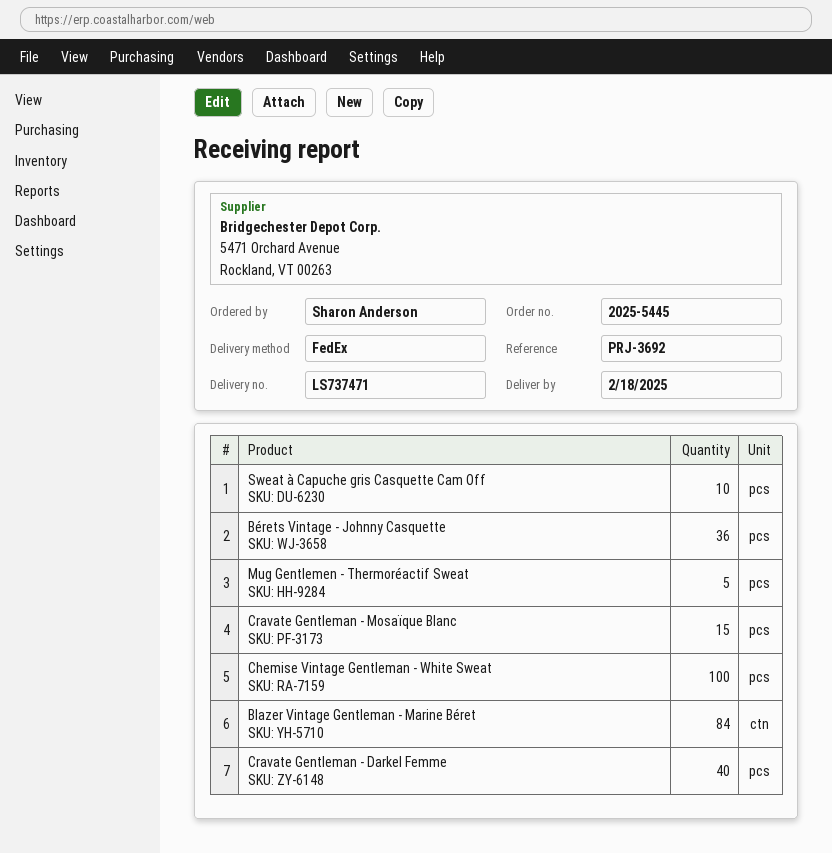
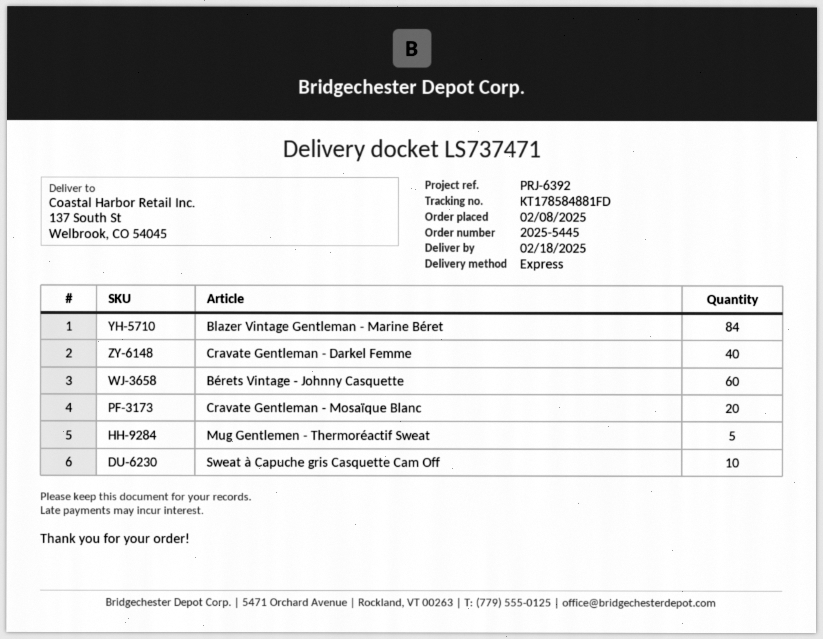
reference: PRJ-3692 -> PRJ-6392
shipping method: FedEx -> express
Bérets Vintage - Johnny Casquette: 36 -> 60
Cravate Gentleman - Mosaïque Blanc: 15 -> 20
Chemise Vintage Gentleman - White Sweat: 100 -> none

